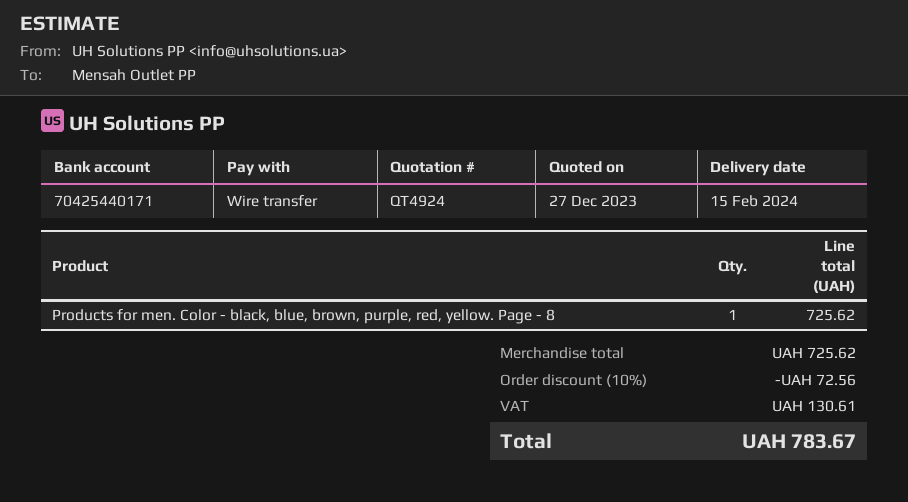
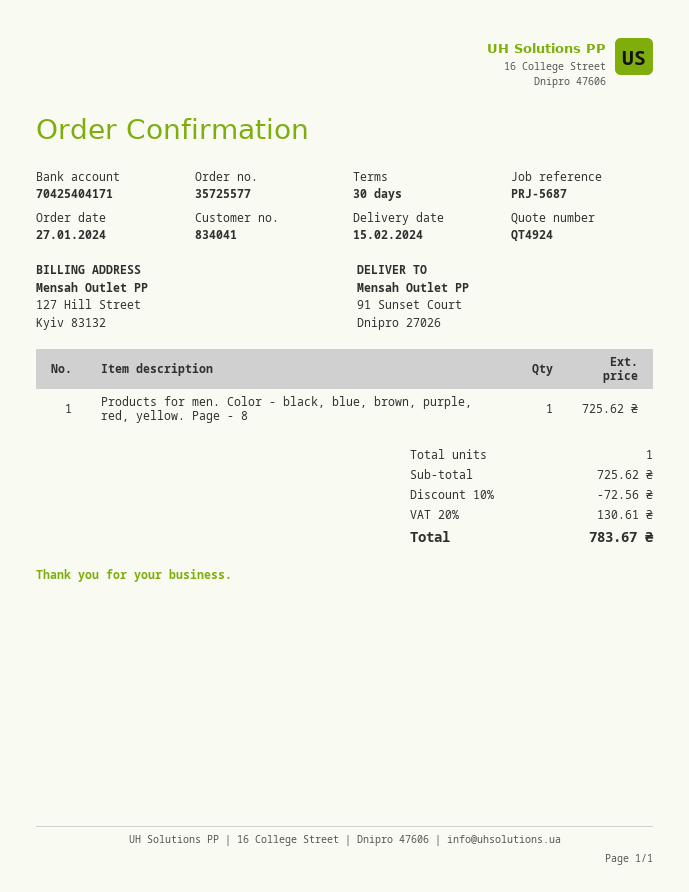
bank account: 70425440171 -> 70425404171

